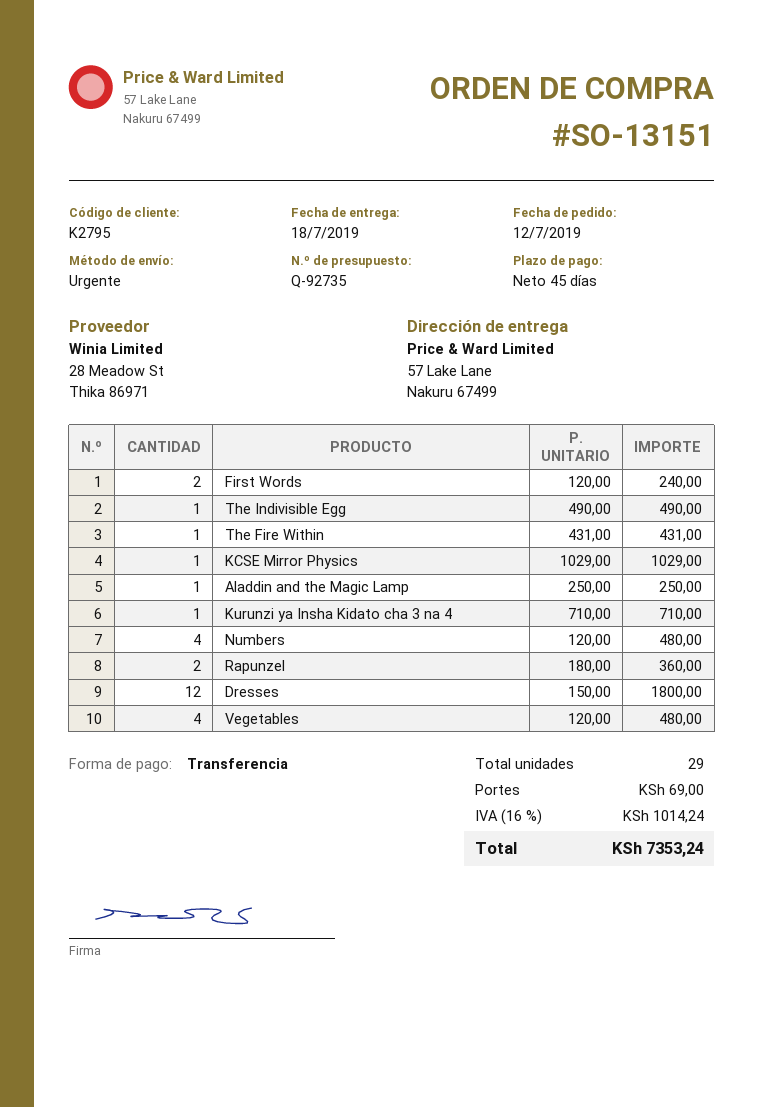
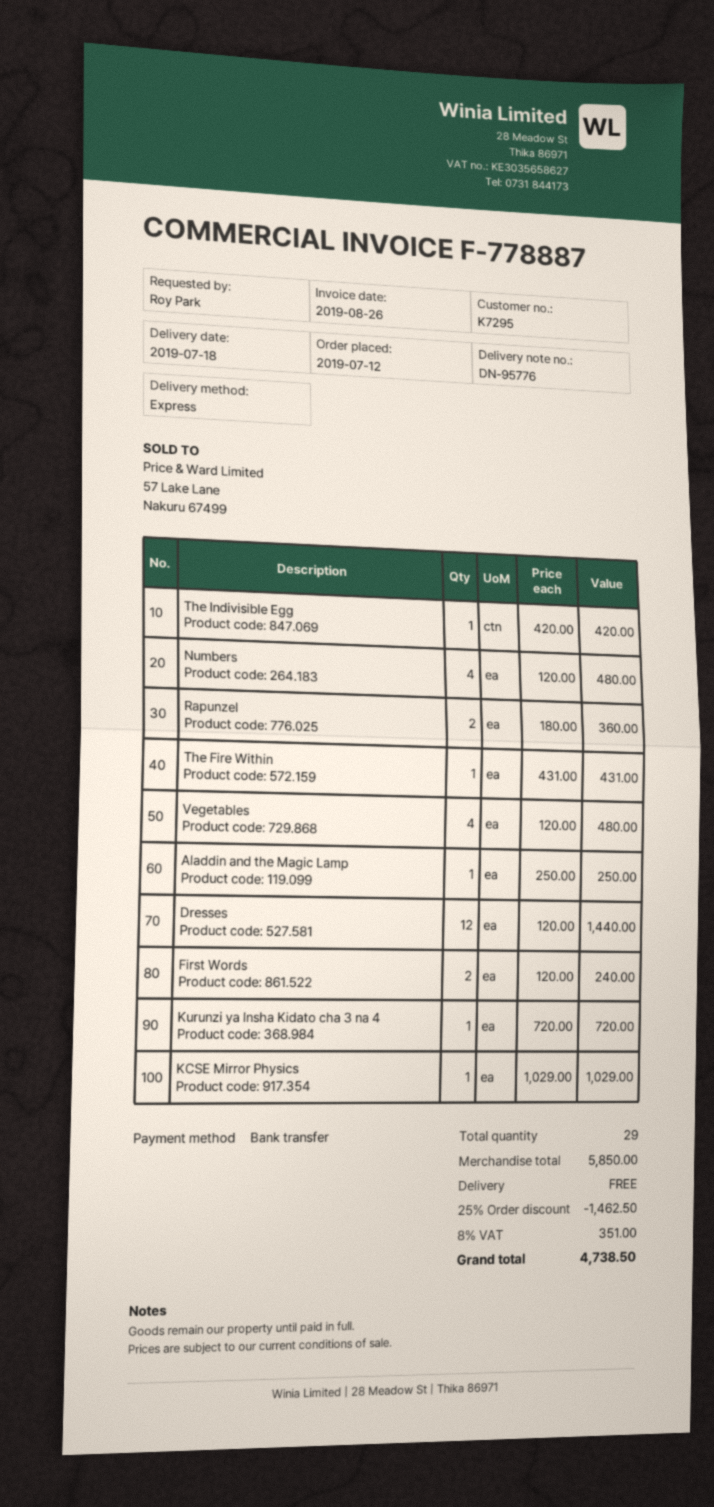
customer number: K2795 -> K7295
The Indivisible Egg: 1 x 490.00 = 490.00 -> 1 x 420.00 = 420.00
Kurunzi ya Insha Kidato cha 3 na 4: 1 x 710.00 = 710.00 -> 1 x 720.00 = 720.00
Dresses: 12 x 150.00 = 1800.00 -> 12 x 120.00 = 1440.00
discount: none -> 25% = 1462.50
shipping: 69.00 -> 0.00
tax: 16% = 1014.24 -> 8% = 351.00
total: 7353.24 -> 4738.50

